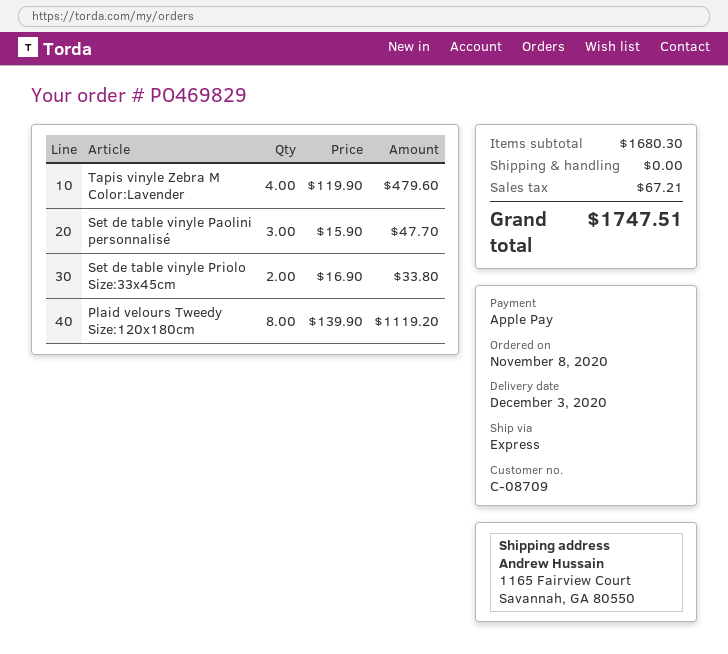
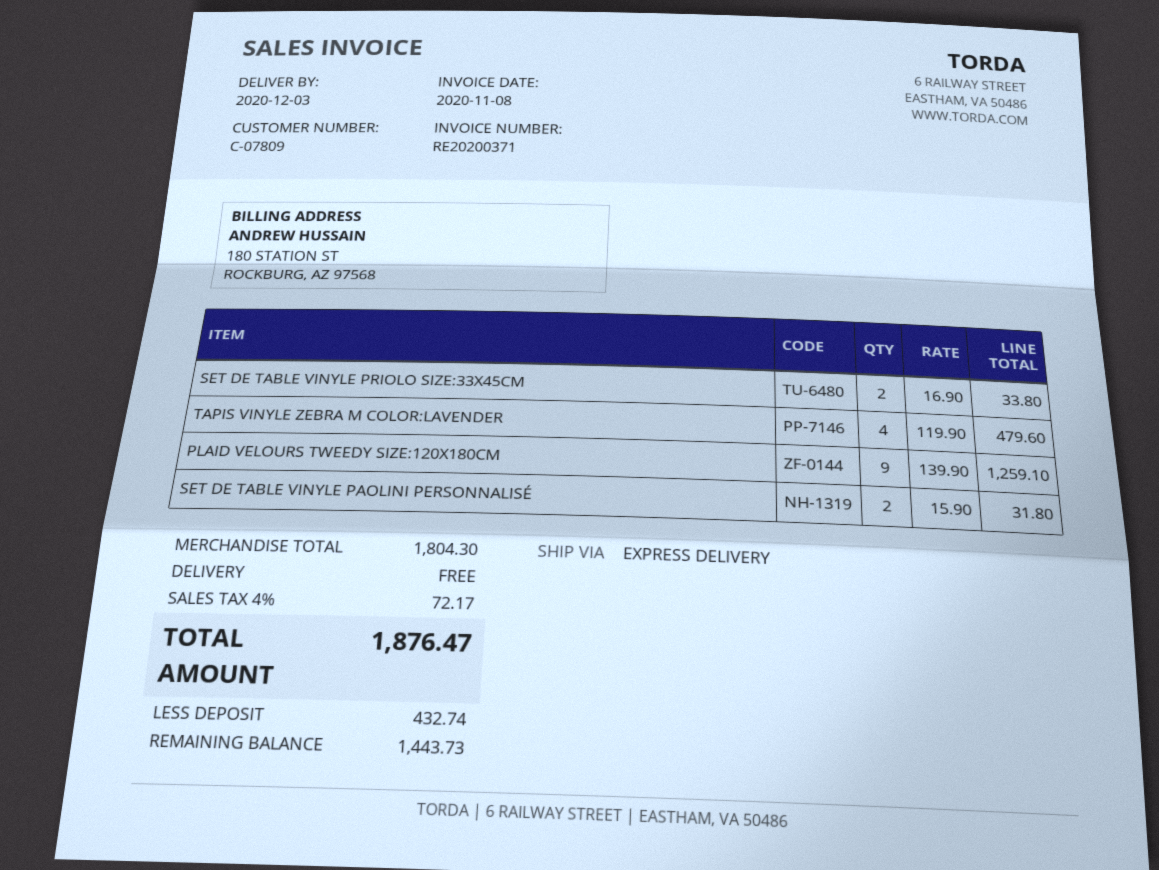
customer number: C-08709 -> C-07809
Set de table vinyle Paolini personnalisé: 3 x 15.90 = 47.70 -> 2 x 15.90 = 31.80
Plaid velours Tweedy Size:120x180cm: 8 x 139.90 = 1119.20 -> 9 x 139.90 = 1259.10
subtotal: 1680.30 -> 1804.30
tax: 67.21 -> 72.17
total: 1747.51 -> 1876.47

